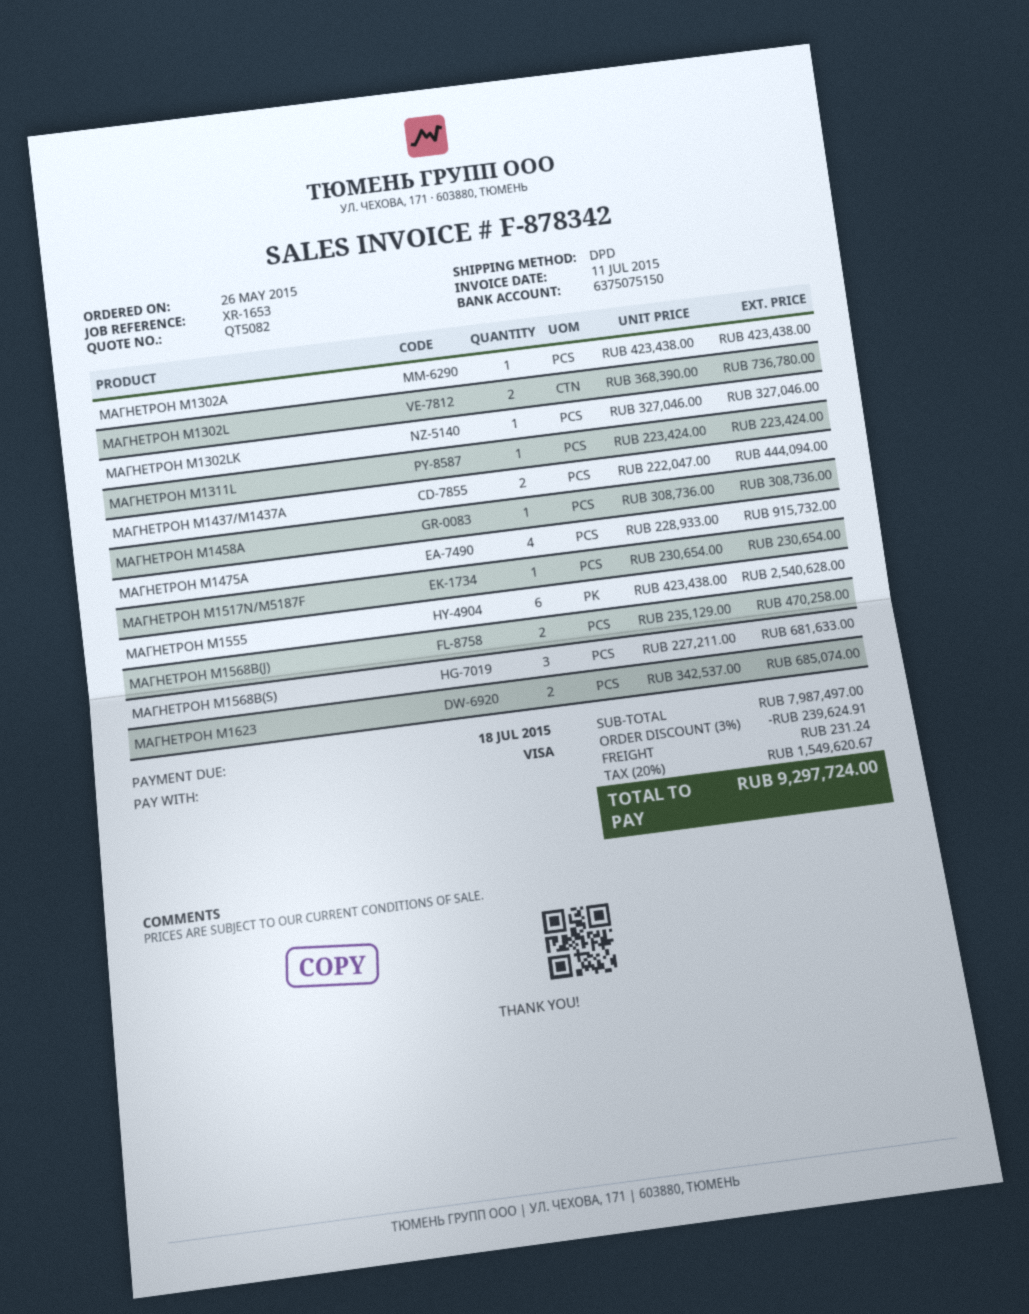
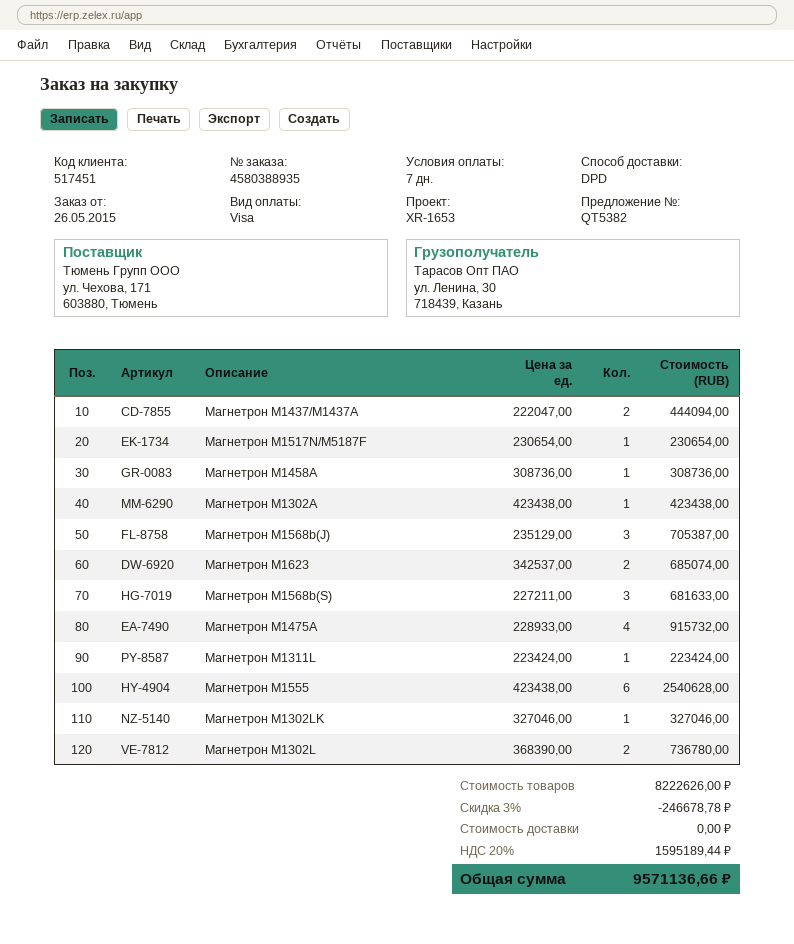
quote number: QT5082 -> QT5382
МАГНЕТРОН M1568B(J): 2 x 235129.00 = 470258.00 -> 3 x 235129.00 = 705387.00
subtotal: 7987497.00 -> 8222626.00
discount: 3% = 239624.91 -> 3% = 246678.78
shipping: 231.24 -> 0.00
tax: 20% = 1549620.67 -> 20% = 1595189.44
total: 9297724.00 -> 9571136.66

